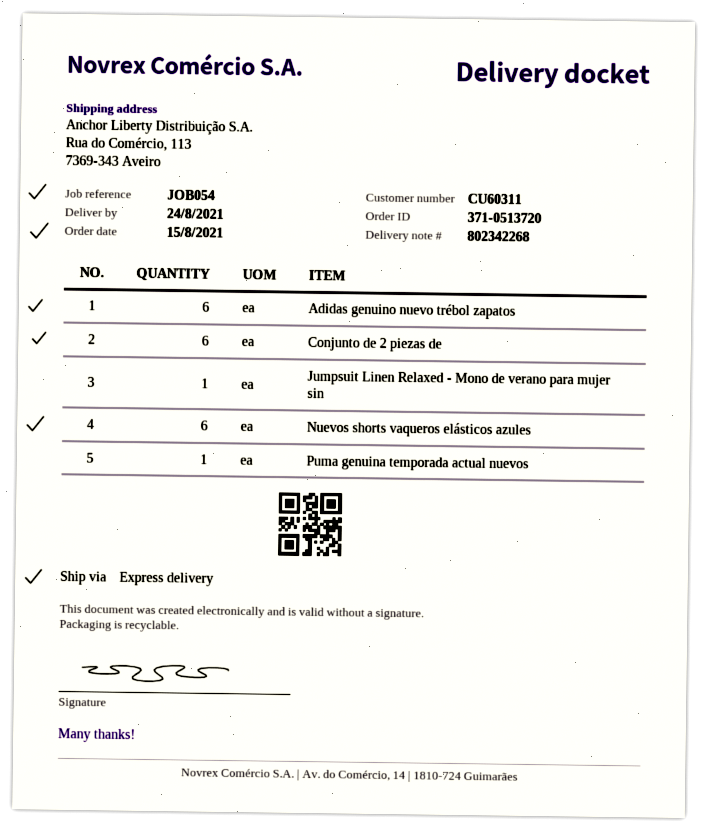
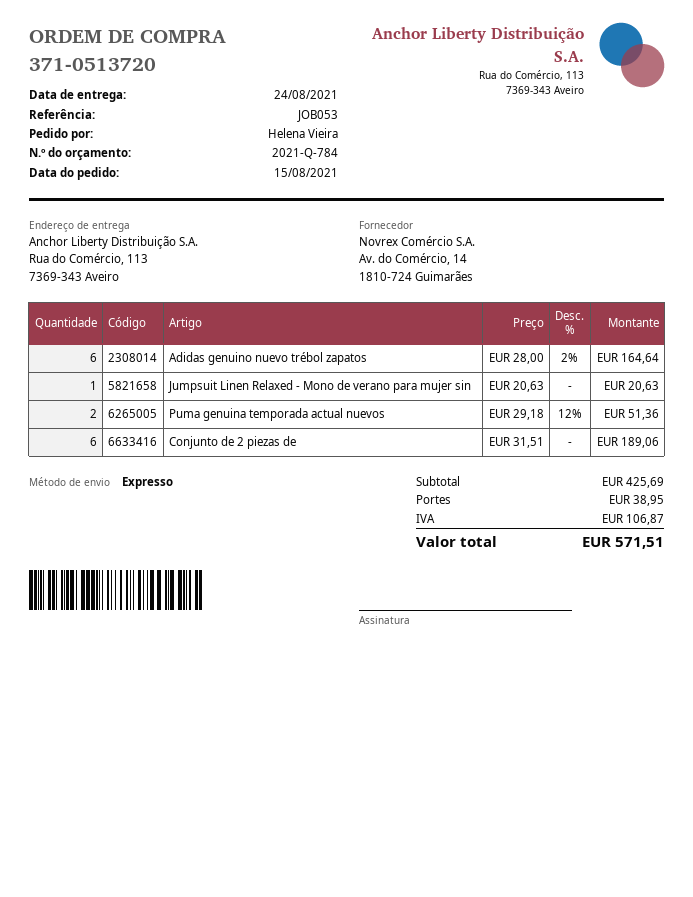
reference: JOB054 -> JOB053
Nuevos shorts vaqueros elásticos azules: 6 -> none
Puma genuina temporada actual nuevos: 1 -> 2

